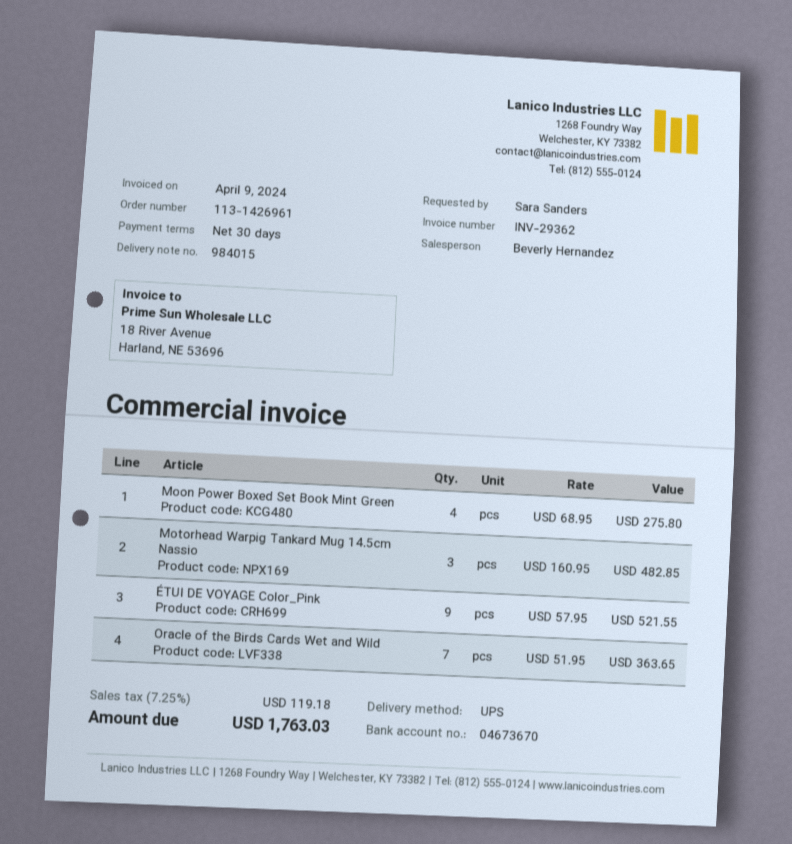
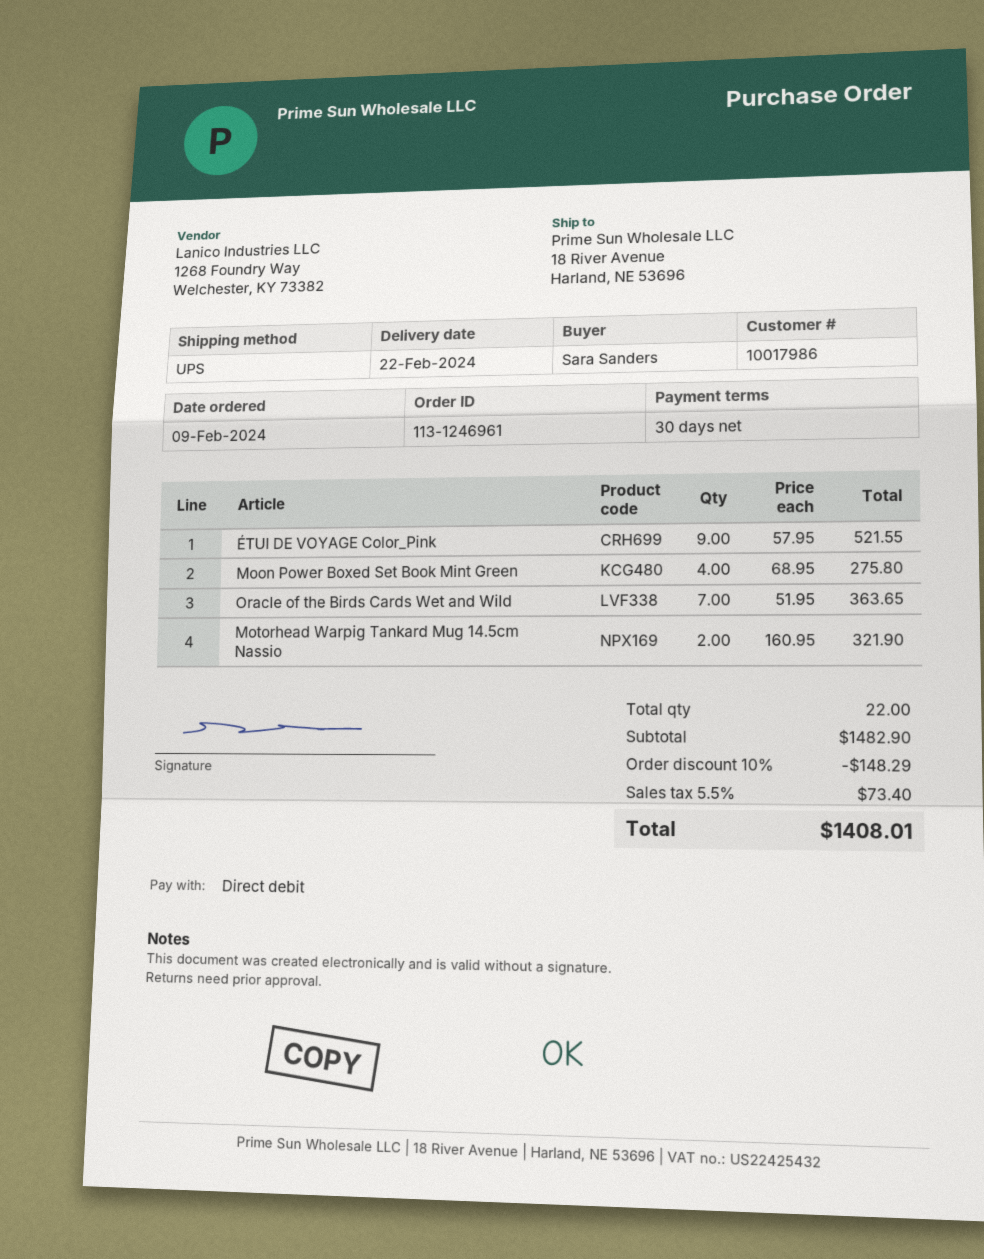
order number: 113-1426961 -> 113-1246961
Motorhead Warpig Tankard Mug 14.5cm Nassio: 3 x 160.95 = 482.85 -> 2 x 160.95 = 321.90
discount: none -> 10% = 148.29
tax: 7.25% = 119.18 -> 5.5% = 73.40
total: 1763.03 -> 1408.01

